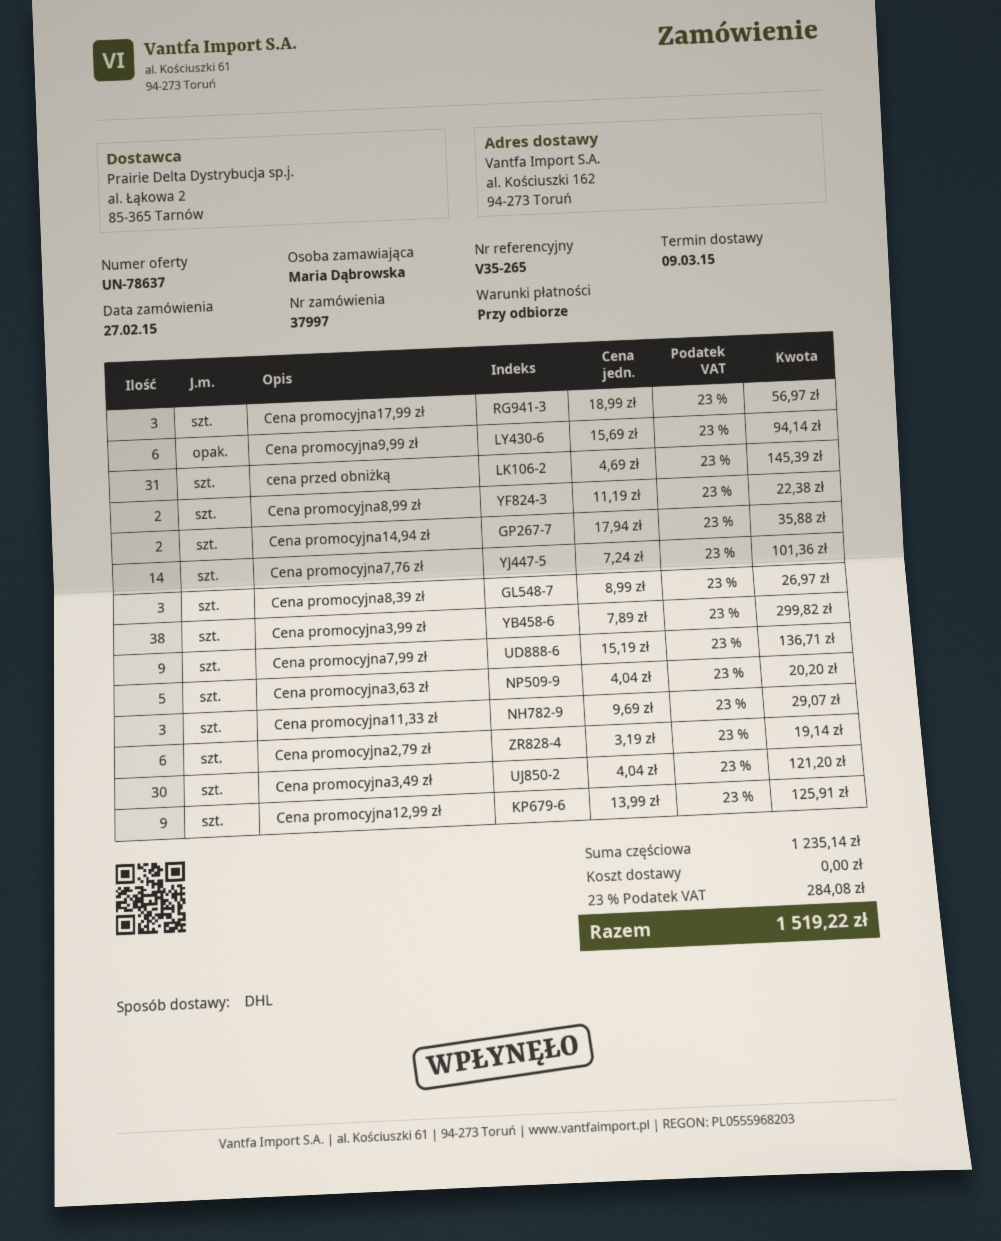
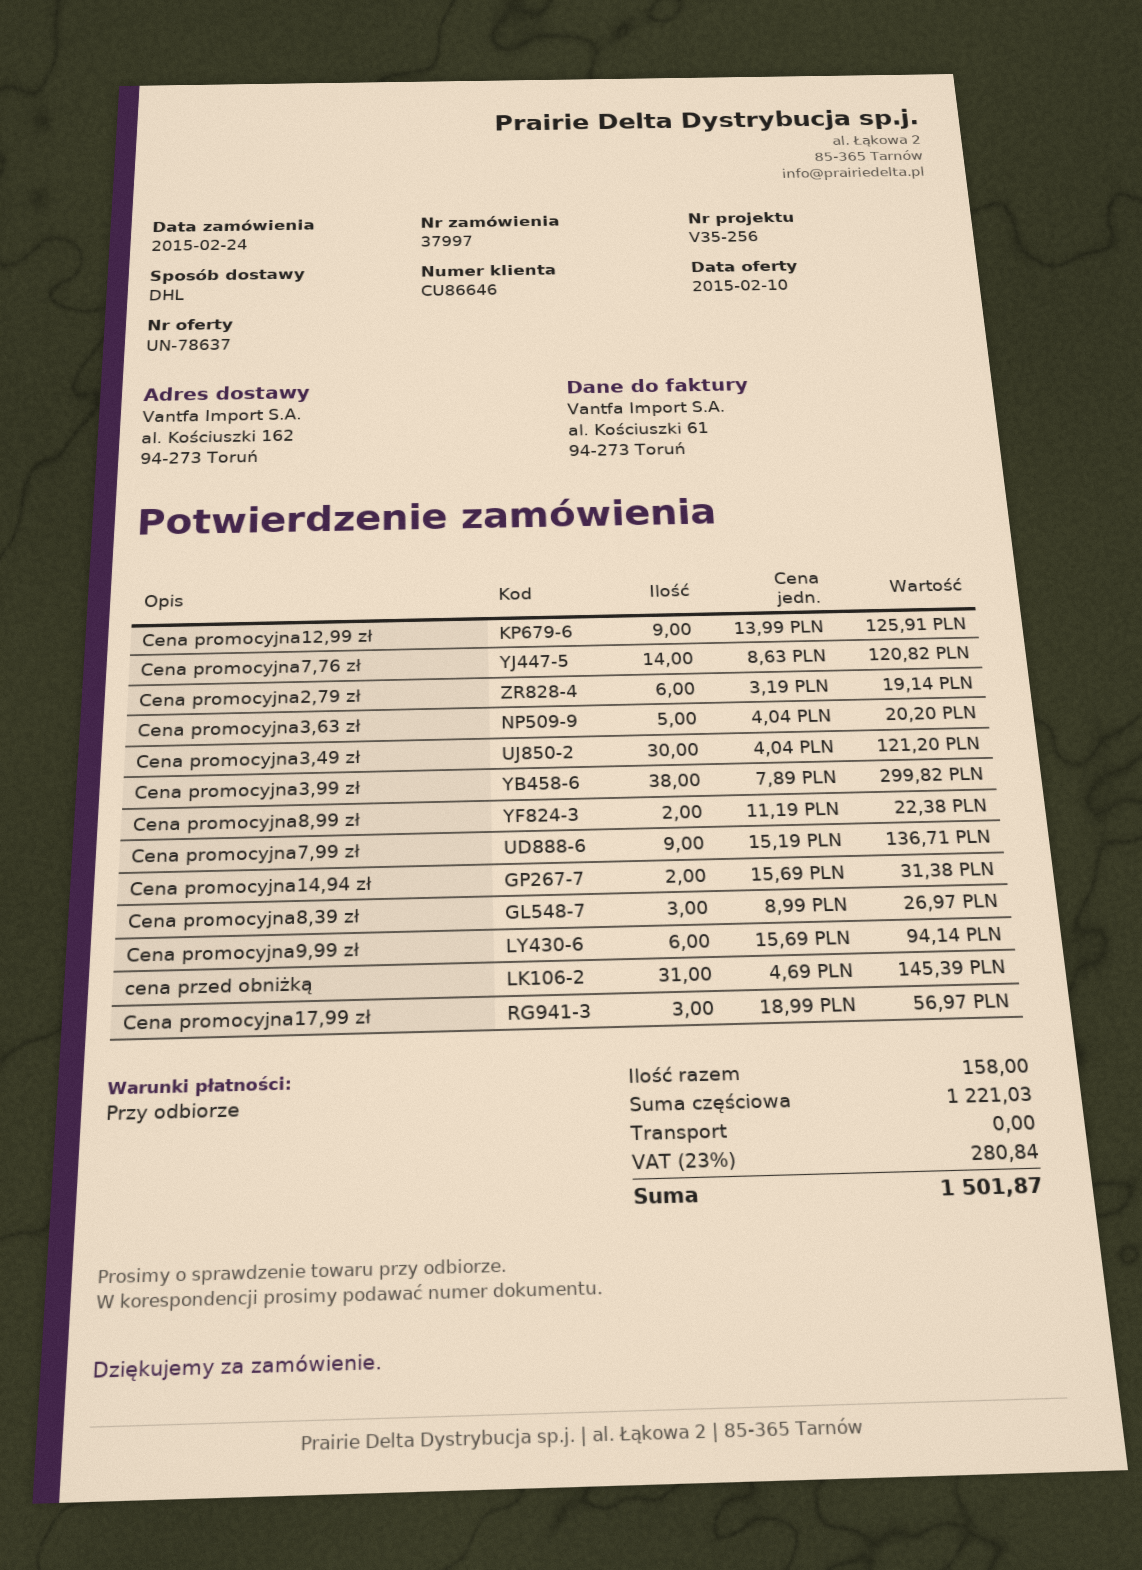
order date: 2015-02-27 -> 2015-02-24
reference: V35-265 -> V35-256
Cena promocyjna14,94 zł: 2 x 17.94 = 35.88 -> 2 x 15.69 = 31.38
Cena promocyjna7,76 zł: 14 x 7.24 = 101.36 -> 14 x 8.63 = 120.82
Cena promocyjna11,33 zł: 3 x 9.69 = 29.07 -> none
subtotal: 1235.14 -> 1221.03
tax: 23% = 284.08 -> 23% = 280.84
total: 1519.22 -> 1501.87

